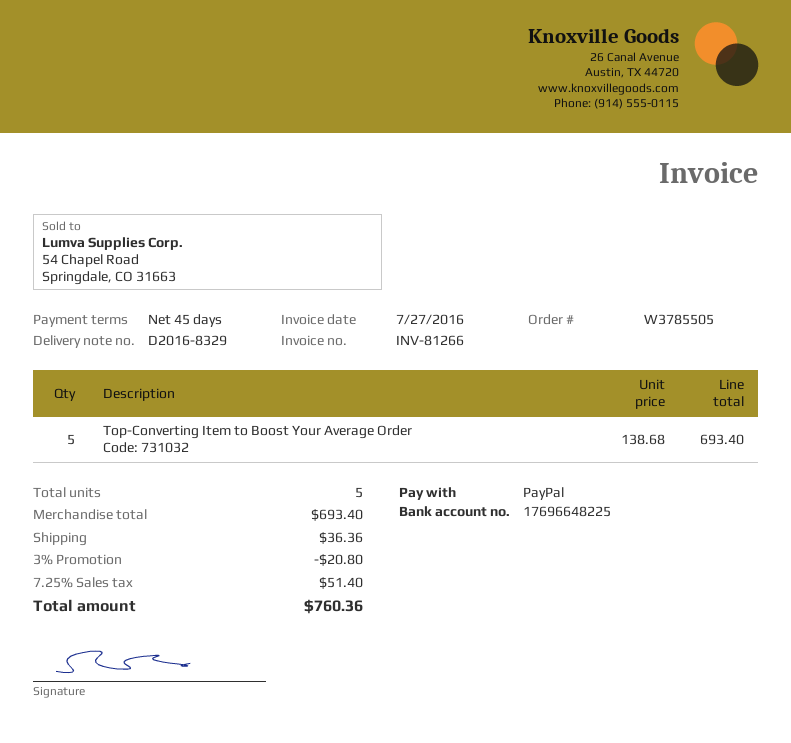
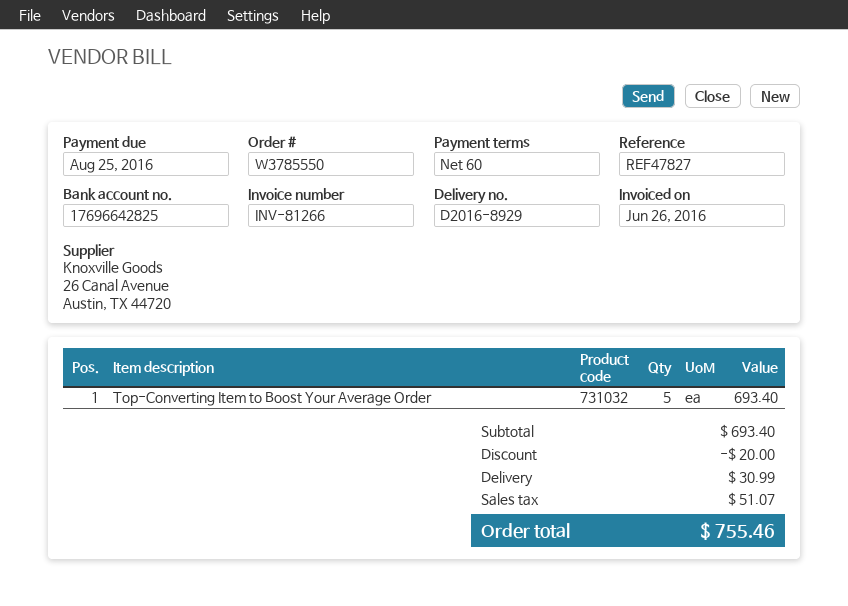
order number: W3785505 -> W3785550
delivery note number: D2016-8329 -> D2016-8929
invoice date: 2016-07-27 -> 2016-06-26
payment terms: 45 days -> 60 days
bank account: 17696648225 -> 17696642825
discount: 20.80 -> 20.00
shipping: 36.36 -> 30.99
tax: 51.40 -> 51.07
total: 760.36 -> 755.46

